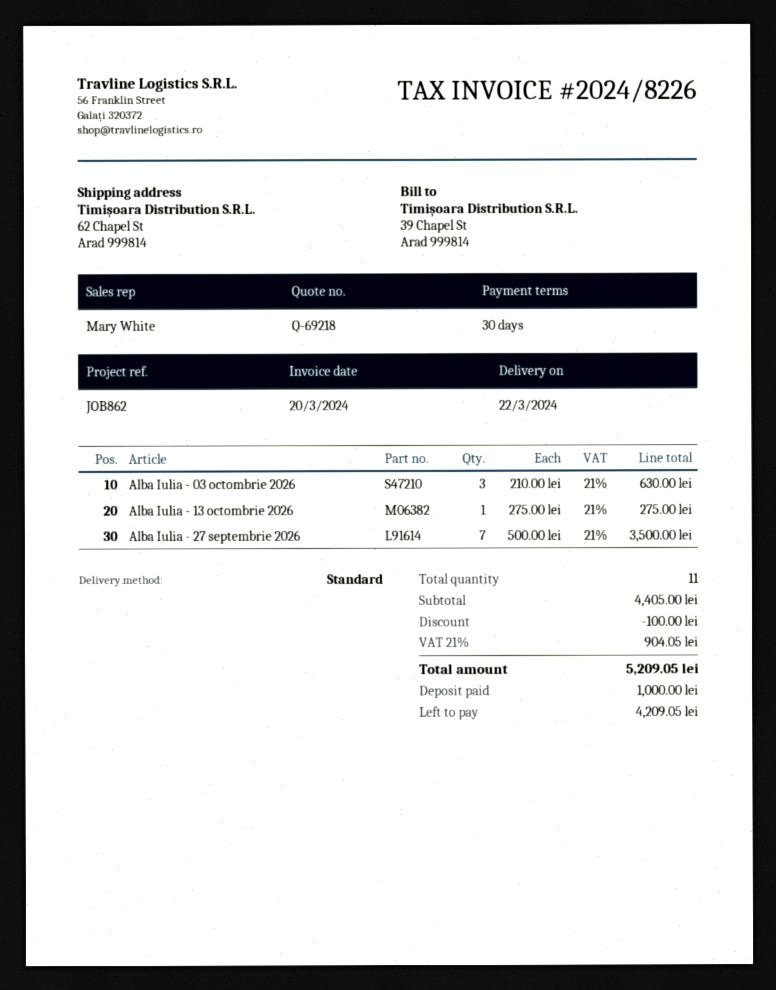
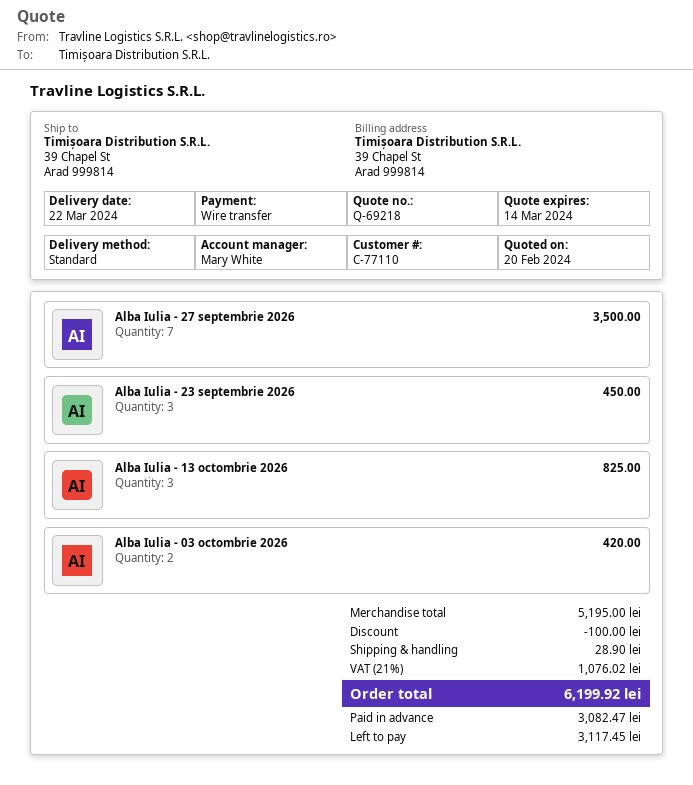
ship to: 62 Chapel St, Arad 999814 -> 39 Chapel St, Arad 999814
Alba Iulia - 03 octombrie 2026: 3 for 630.00 -> 2 for 420.00
Alba Iulia - 13 octombrie 2026: 1 for 275.00 -> 3 for 825.00
Alba Iulia - 23 septembrie 2026: none -> 3 for 450.00
subtotal: 4405.00 -> 5195.00
shipping: none -> 28.90
tax: 21% = 904.05 -> 21% = 1076.02
total: 5209.05 -> 6199.92
deposit: 1000.00 -> 3082.47
balance: 4209.05 -> 3117.45

